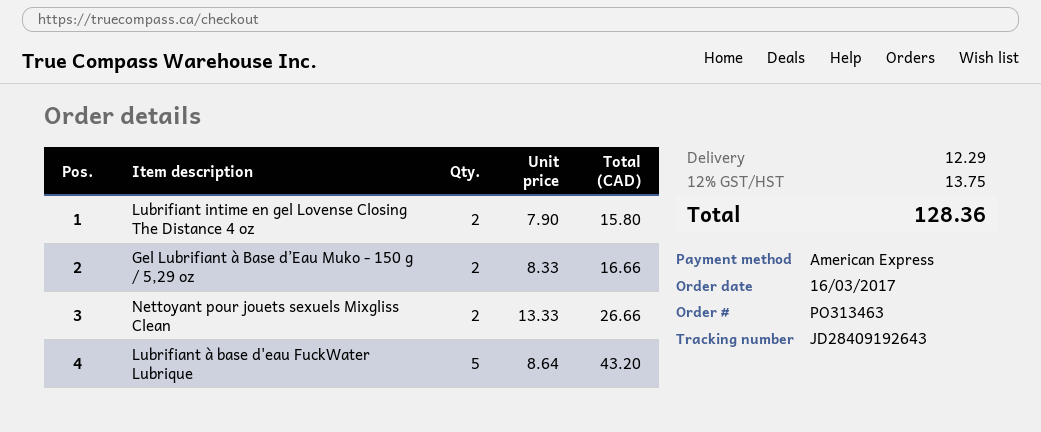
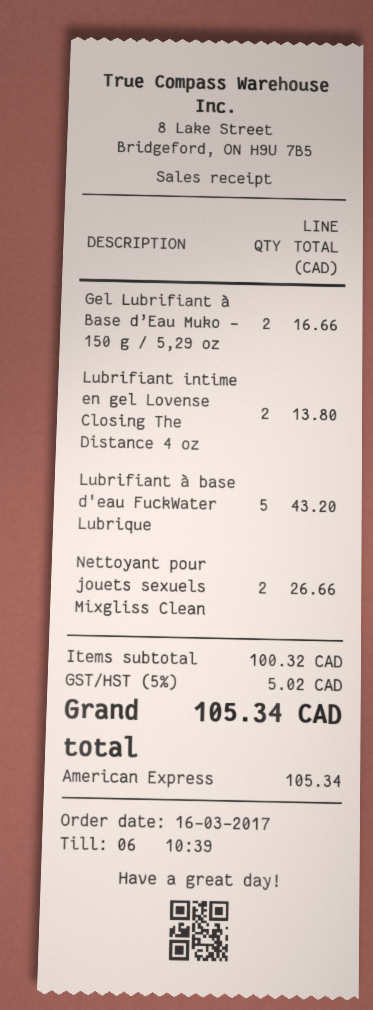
Lubrifiant intime en gel Lovense Closing The Distance 4 oz: 2 for 15.80 -> 2 for 13.80
shipping: 12.29 -> none
tax: 12% = 13.75 -> 5% = 5.02
total: 128.36 -> 105.34

